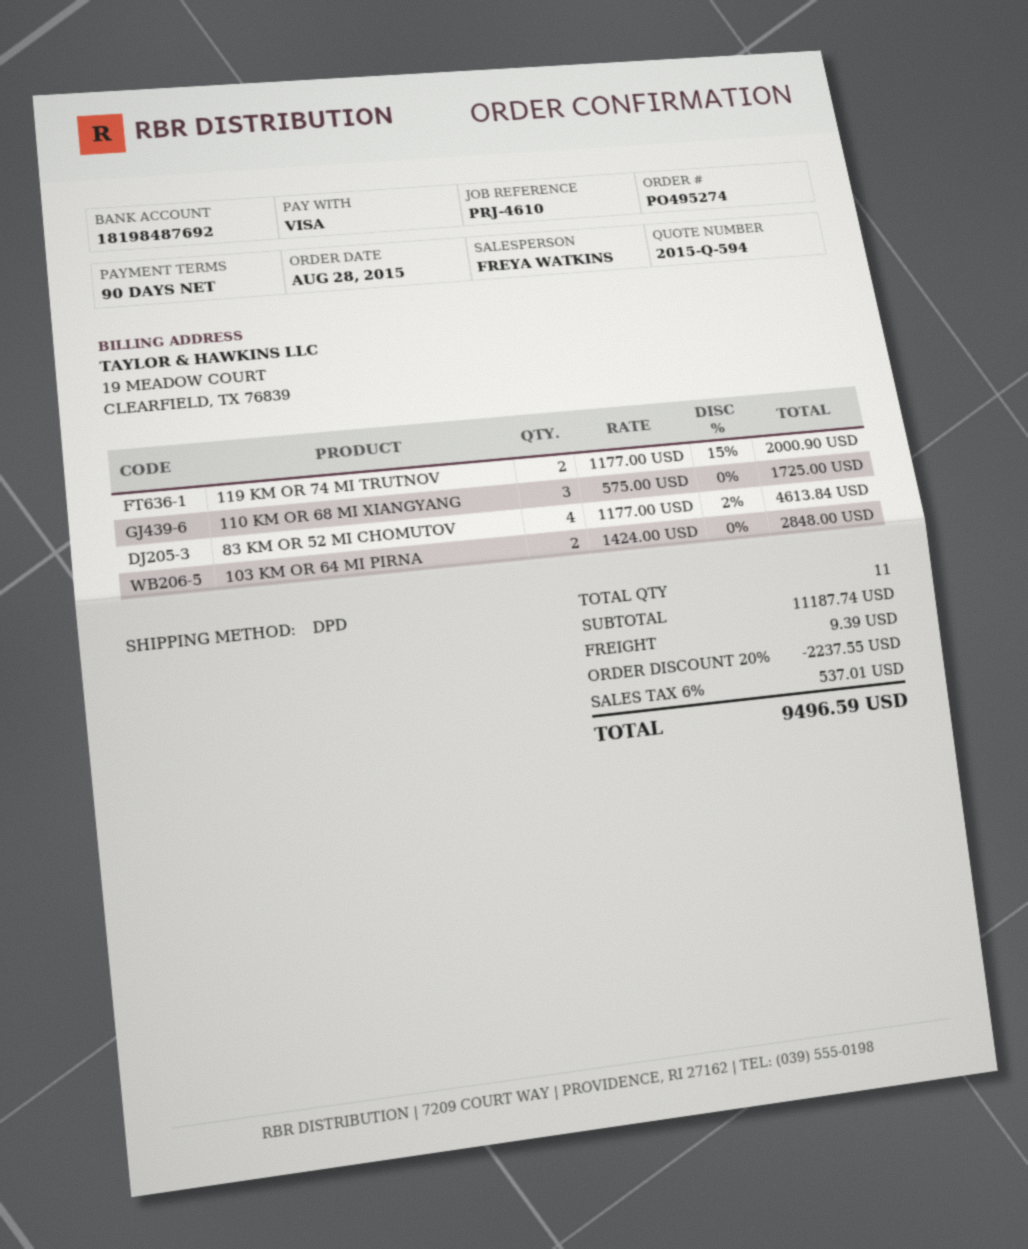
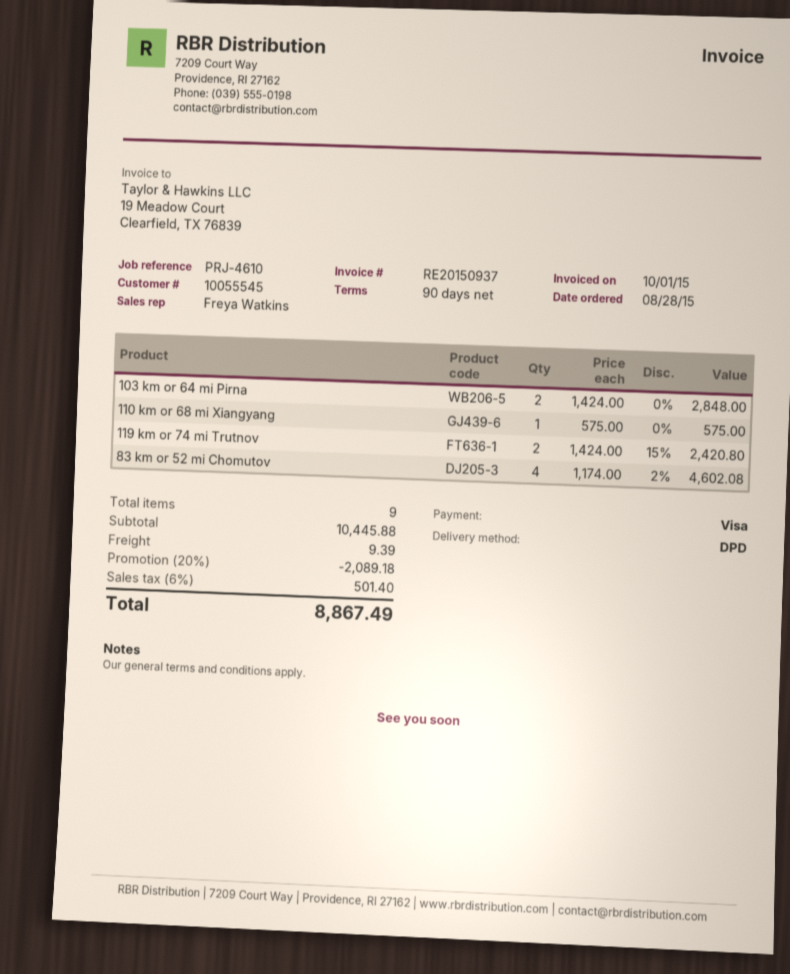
119 KM OR 74 MI TRUTNOV: 2 x 1177.00 - 15% = 2000.90 -> 2 x 1424.00 - 15% = 2420.80
110 KM OR 68 MI XIANGYANG: 3 x 575.00 = 1725.00 -> 1 x 575.00 = 575.00
83 KM OR 52 MI CHOMUTOV: 4 x 1177.00 - 2% = 4613.84 -> 4 x 1174.00 - 2% = 4602.08
total quantity: 11 -> 9
subtotal: 11187.74 -> 10445.88
discount: 20% = 2237.55 -> 20% = 2089.18
tax: 6% = 537.01 -> 6% = 501.40
total: 9496.59 -> 8867.49

